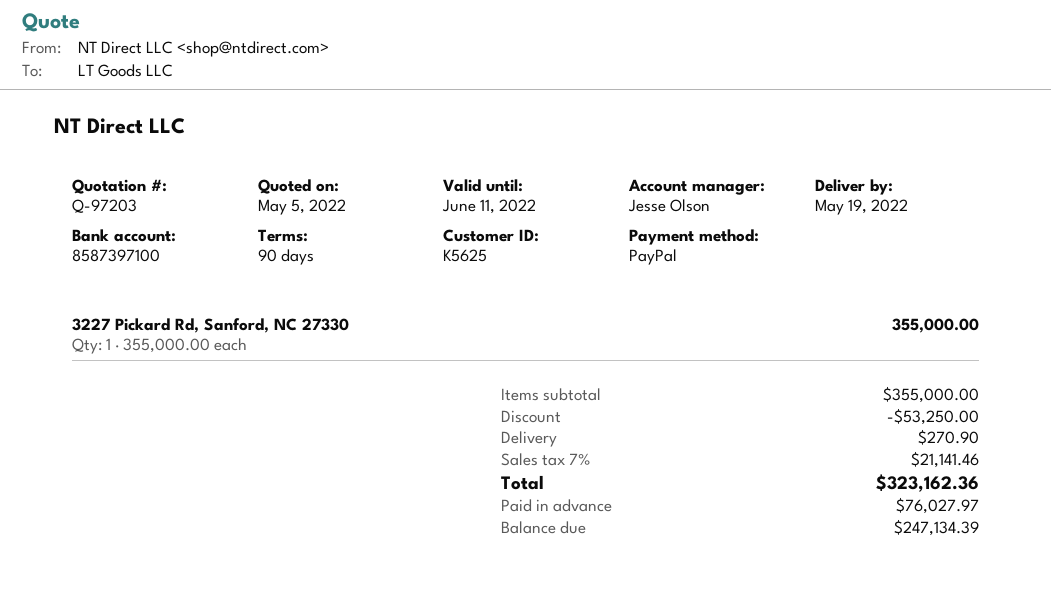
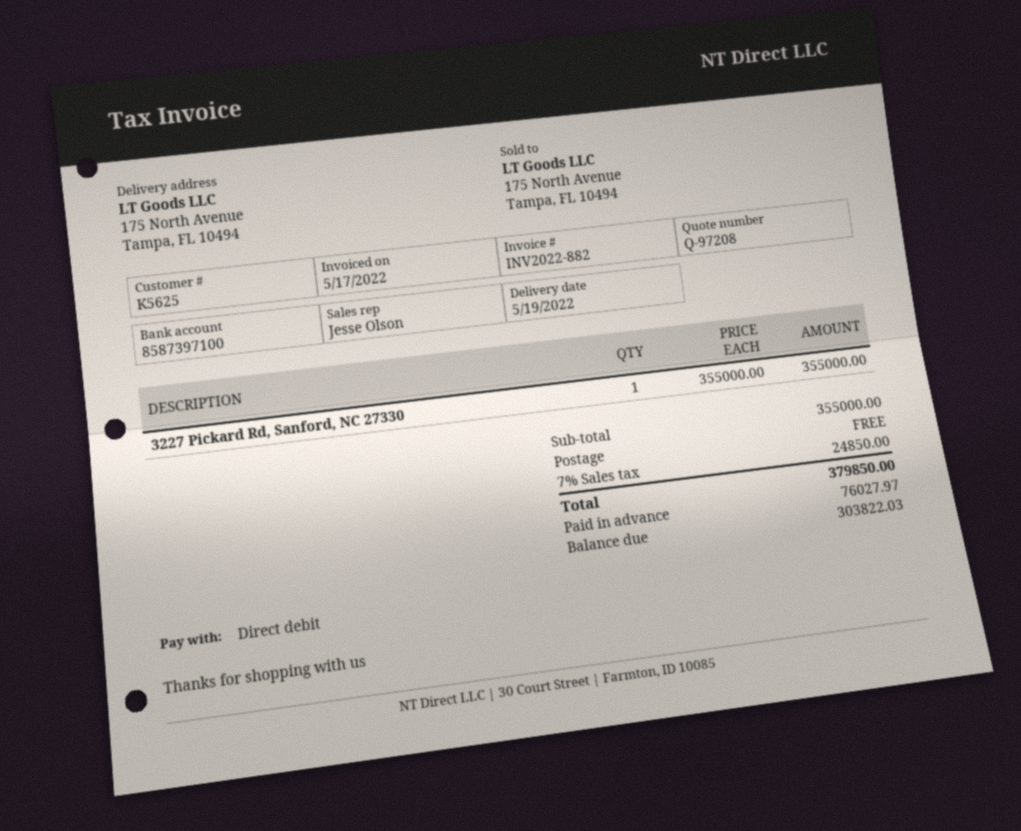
quote number: Q-97203 -> Q-97208
payment method: PayPal -> direct debit
discount: 53250.00 -> none
shipping: 270.90 -> 0.00
tax: 7% = 21141.46 -> 7% = 24850.00
total: 323162.36 -> 379850.00
balance: 247134.39 -> 303822.03

